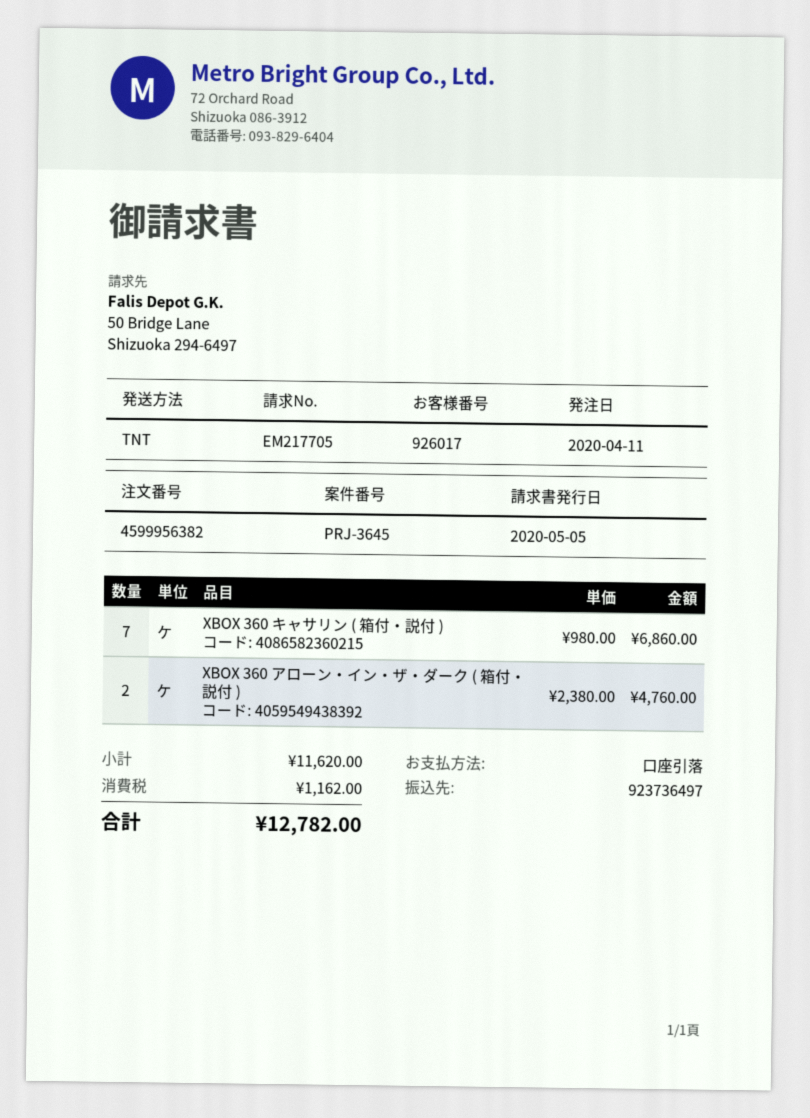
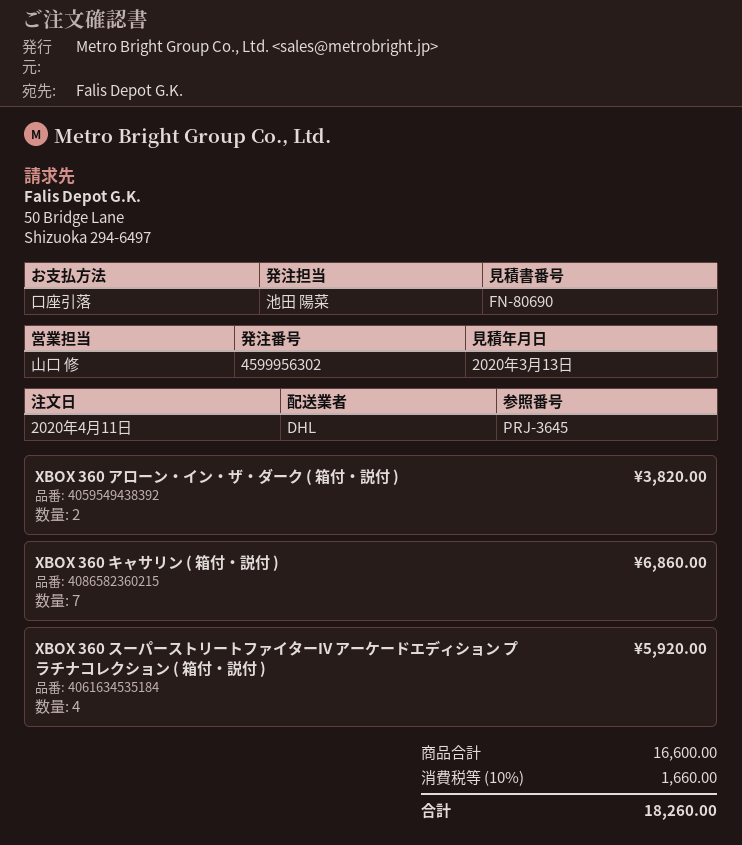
order number: 4599956382 -> 4599956302
shipping method: TNT -> DHL
XBOX 360 アローン・イン・ザ・ダーク ( 箱付・説付 ): 2 for 4760.00 -> 2 for 3820.00
XBOX 360 スーパーストリートファイターIV アーケードエディション プラチナコレクション ( 箱付・説付 ): none -> 4 for 5920.00
subtotal: 11620.00 -> 16600.00
tax: 1162.00 -> 1660.00
total: 12782.00 -> 18260.00

